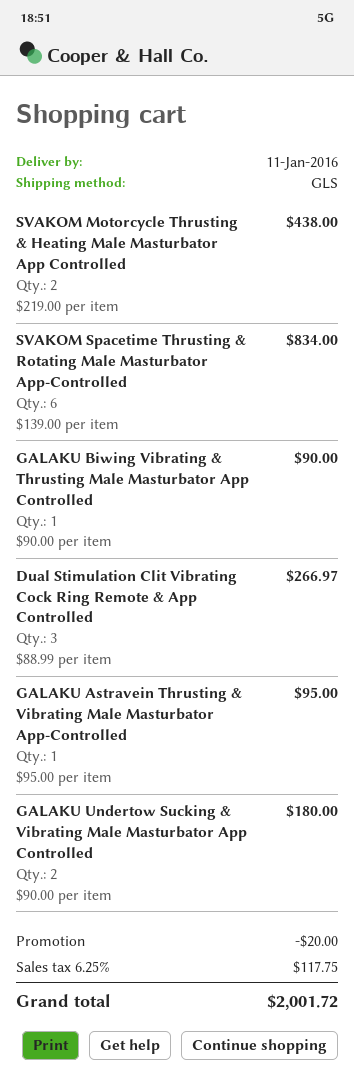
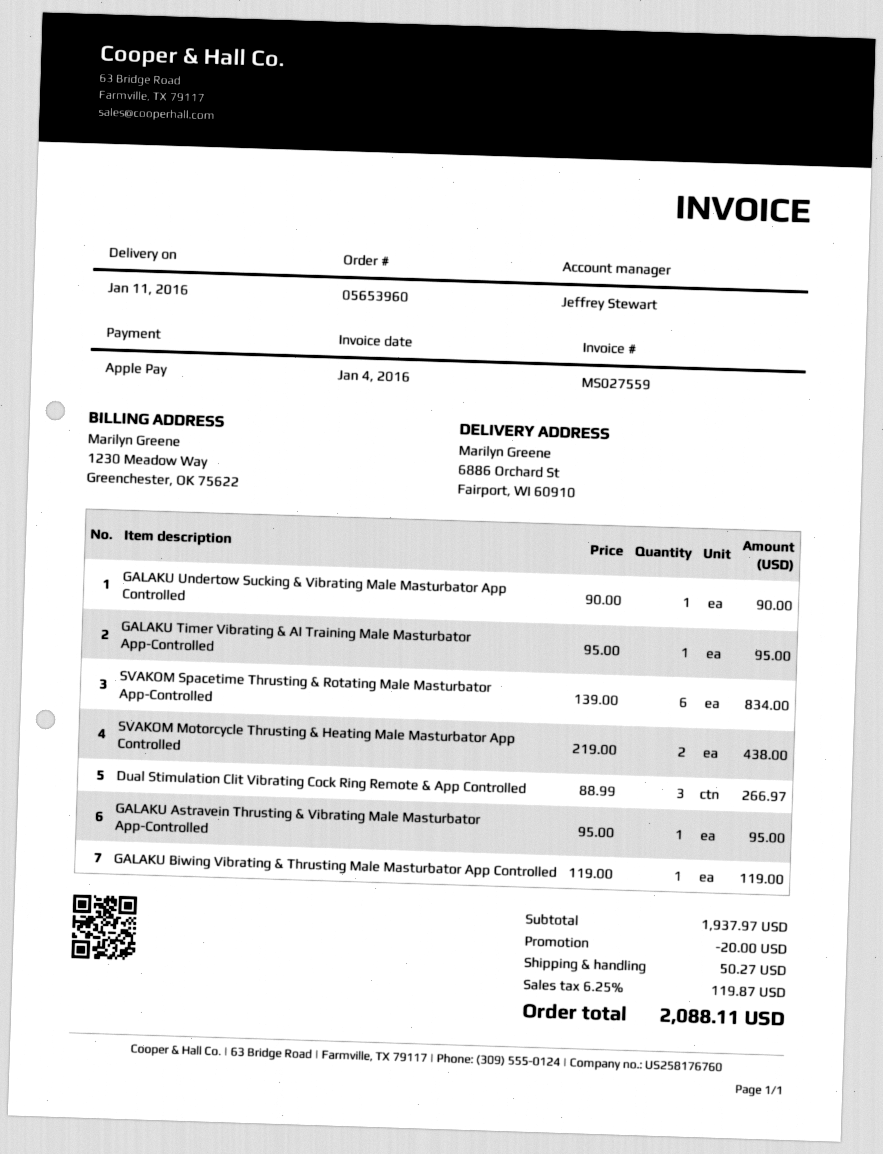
GALAKU Biwing Vibrating & Thrusting Male Masturbator App Controlled: 1 x 90.00 = 90.00 -> 1 x 119.00 = 119.00
GALAKU Undertow Sucking & Vibrating Male Masturbator App Controlled: 2 x 90.00 = 180.00 -> 1 x 90.00 = 90.00
GALAKU Timer Vibrating & AI Training Male Masturbator App-Controlled: none -> 1 x 95.00 = 95.00
shipping: none -> 50.27
tax: 6.25% = 117.75 -> 6.25% = 119.87
total: 2001.72 -> 2088.11

